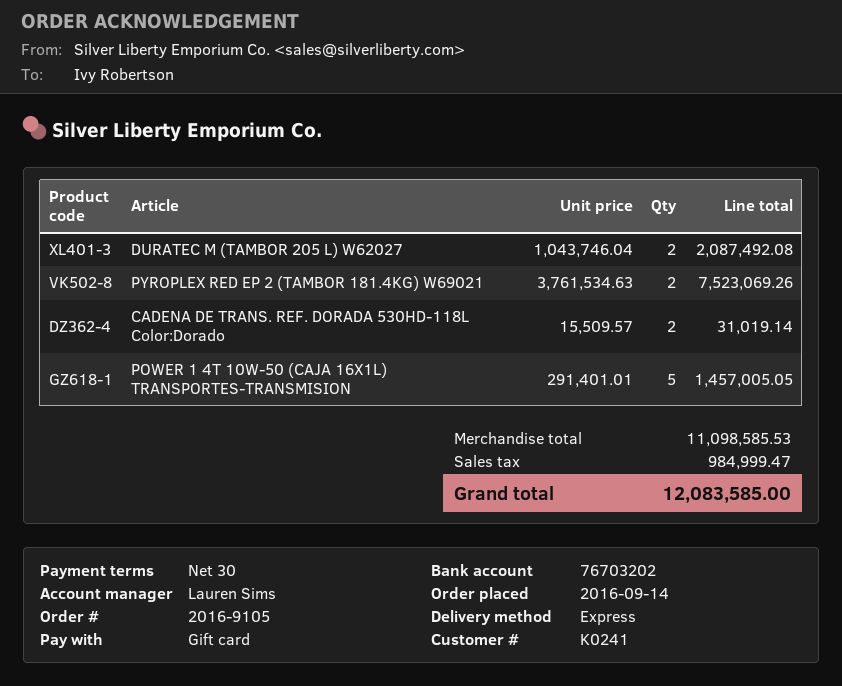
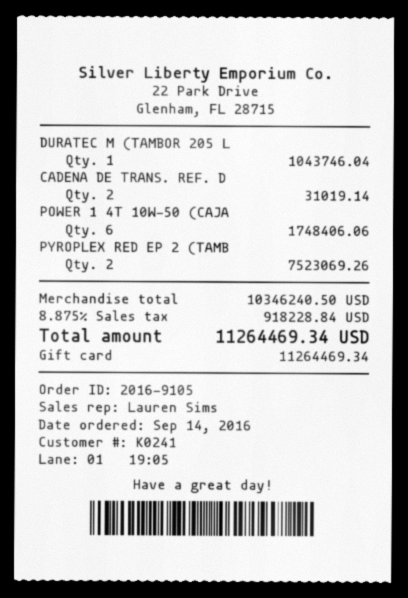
DURATEC M (TAMBOR 205 L) W62027: 2 for 2087492.08 -> 1 for 1043746.04
POWER 1 4T 10W-50 (CAJA 16X1L) TRANSPORTES-TRANSMISION: 5 for 1457005.05 -> 6 for 1748406.06
subtotal: 11098585.53 -> 10346240.50
tax: 984999.47 -> 918228.84
total: 12083585.00 -> 11264469.34

